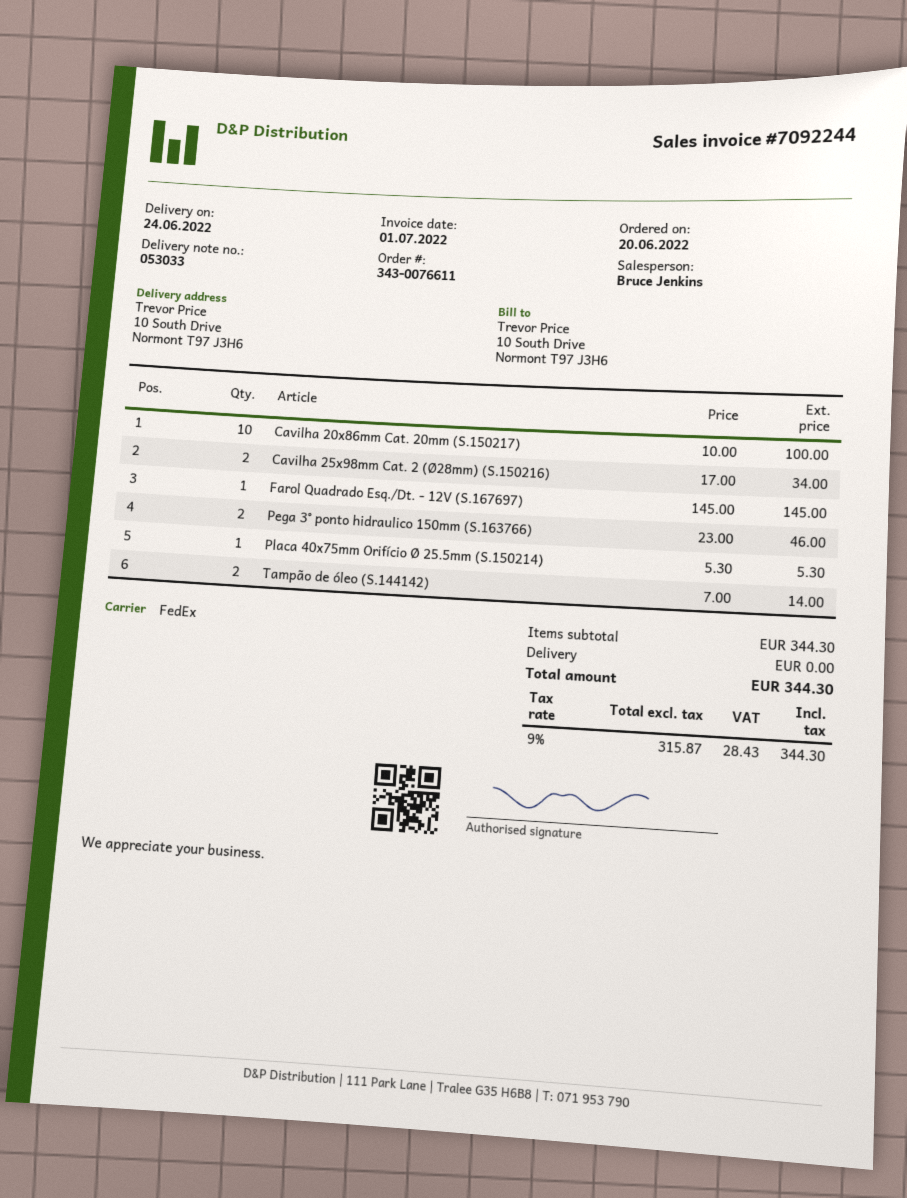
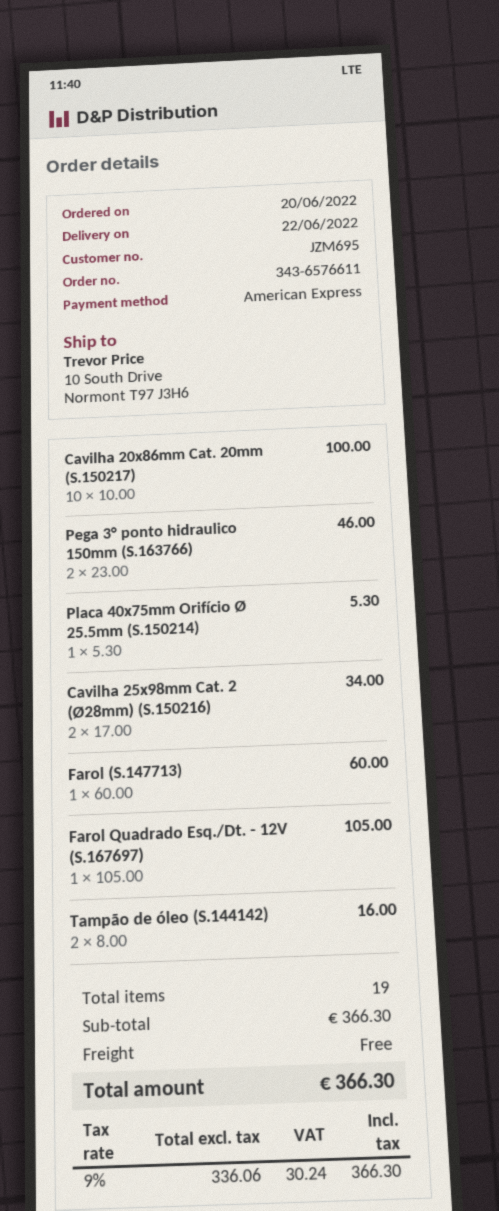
order number: 343-0076611 -> 343-6576611
delivery date: 2022-06-24 -> 2022-06-22
Farol Quadrado Esq./Dt. - 12V (S.167697): 1 x 145.00 = 145.00 -> 1 x 105.00 = 105.00
Tampão de óleo (S.144142): 2 x 7.00 = 14.00 -> 2 x 8.00 = 16.00
Farol (S.147713): none -> 1 x 60.00 = 60.00
subtotal: 344.30 -> 366.30
net: 315.87 -> 336.06
tax: 9% = 28.43 -> 9% = 30.24
total: 344.30 -> 366.30

